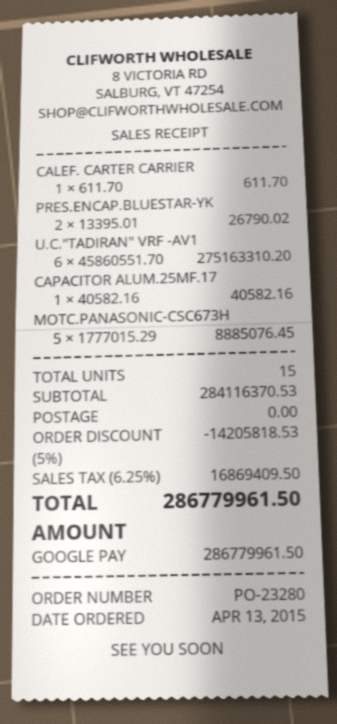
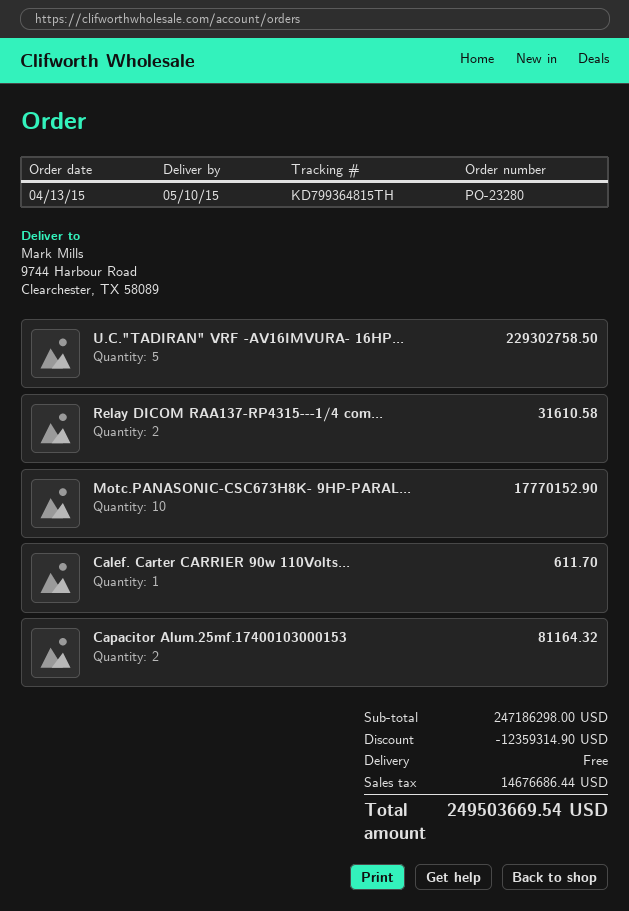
PRES.ENCAP.BLUESTAR-YK: 2 for 26790.02 -> none
U.C."TADIRAN" VRF -AV1: 6 for 275163310.20 -> 5 for 229302758.50
CAPACITOR ALUM.25MF.17: 1 for 40582.16 -> 2 for 81164.32
MOTC.PANASONIC-CSC673H: 5 for 8885076.45 -> 10 for 17770152.90
Relay DICOM RAA137-RP4315---1/4 com...: none -> 2 for 31610.58
subtotal: 284116370.53 -> 247186298.00
discount: 14205818.53 -> 12359314.90
tax: 16869409.50 -> 14676686.44
total: 286779961.50 -> 249503669.54

